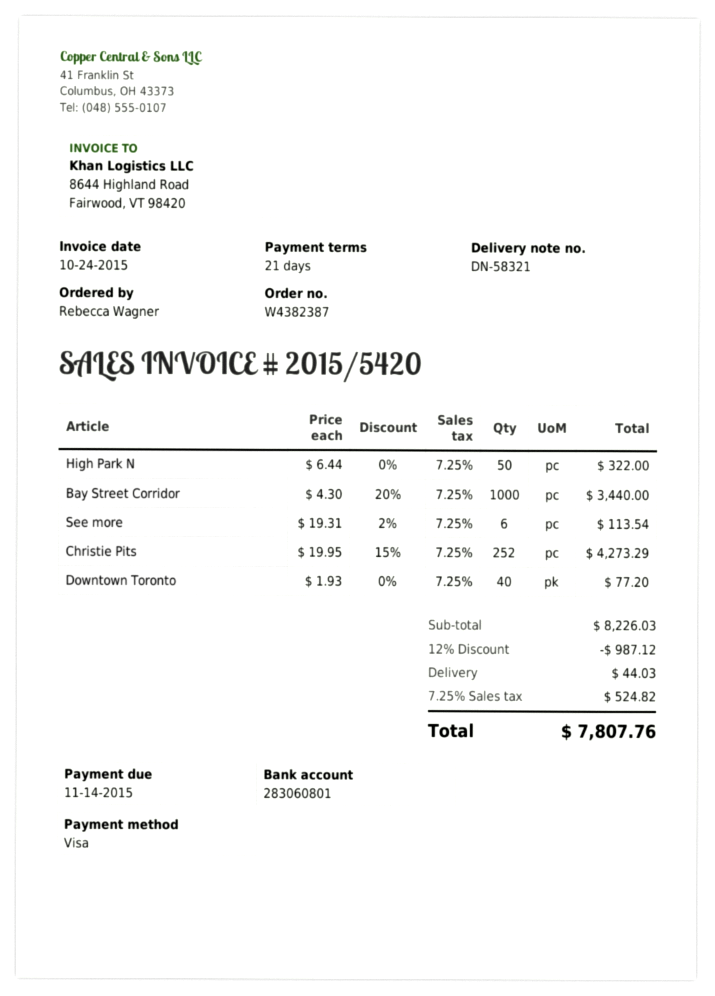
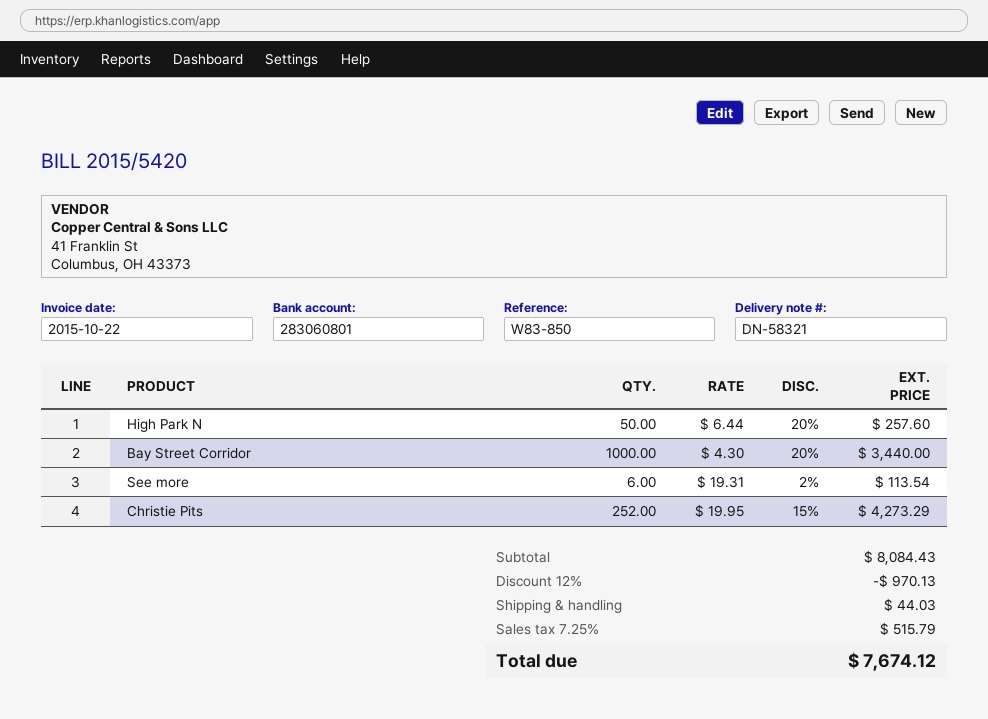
invoice date: 2015-10-24 -> 2015-10-22
High Park N: 50 x 6.44 = 322.00 -> 50 x 6.44 - 20% = 257.60
Downtown Toronto: 40 x 1.93 = 77.20 -> none
subtotal: 8226.03 -> 8084.43
discount: 12% = 987.12 -> 12% = 970.13
tax: 7.25% = 524.82 -> 7.25% = 515.79
total: 7807.76 -> 7674.12

